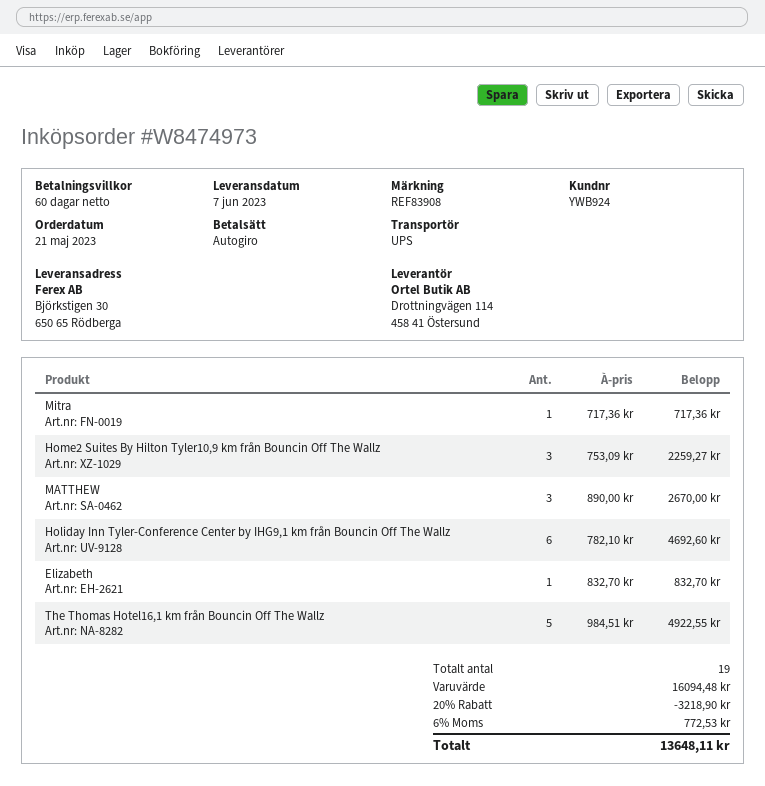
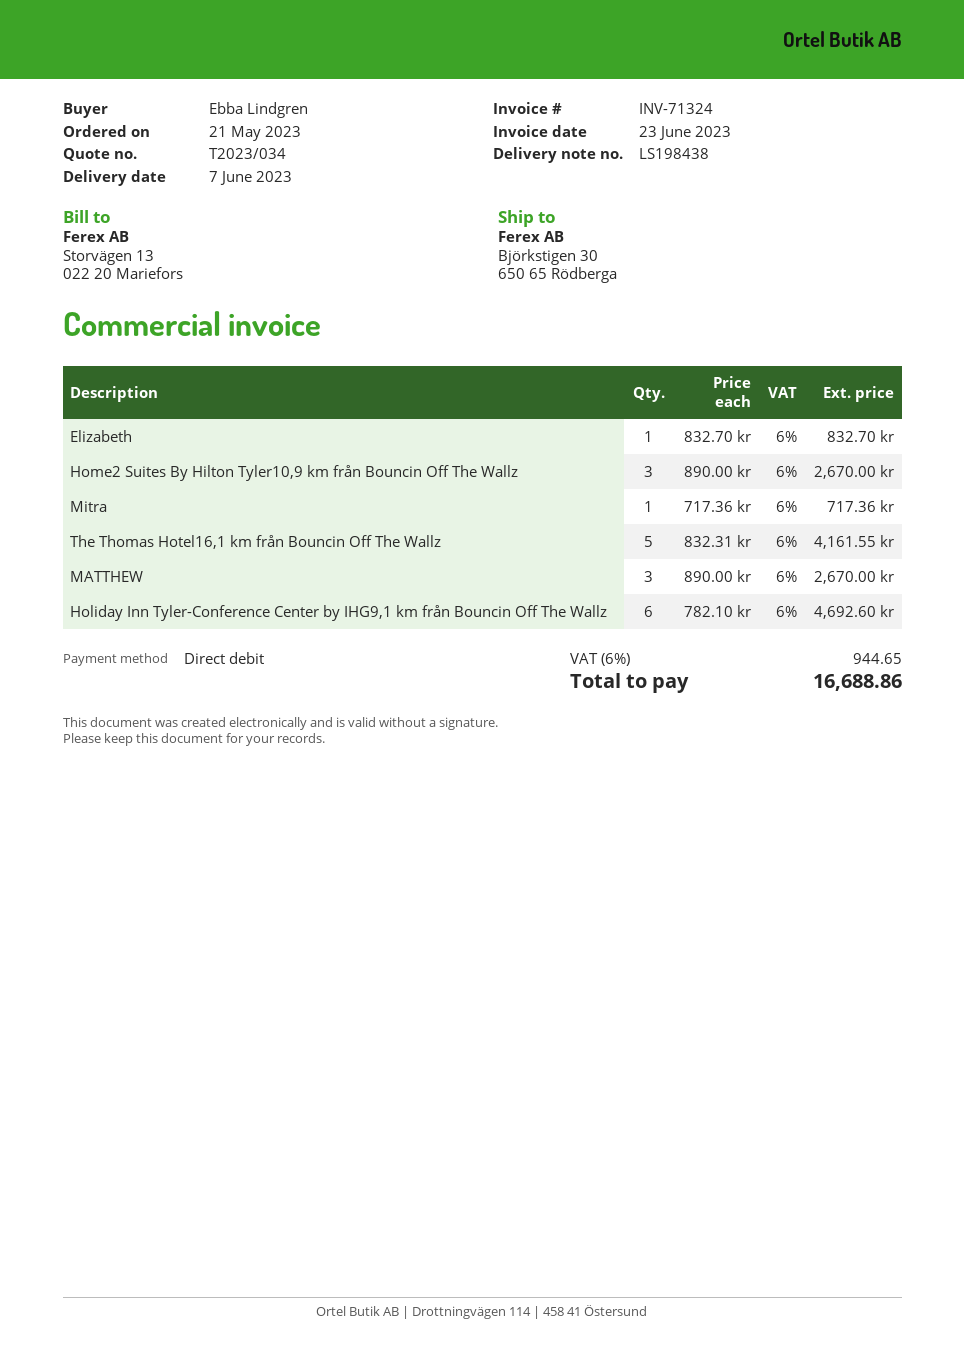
Home2 Suites By Hilton Tyler10,9 km från Bouncin Off The Wallz: 3 x 753.09 = 2259.27 -> 3 x 890.00 = 2670.00
The Thomas Hotel16,1 km från Bouncin Off The Wallz: 5 x 984.51 = 4922.55 -> 5 x 832.31 = 4161.55
discount: 20% = 3218.90 -> none
tax: 6% = 772.53 -> 6% = 944.65
total: 13648.11 -> 16688.86

